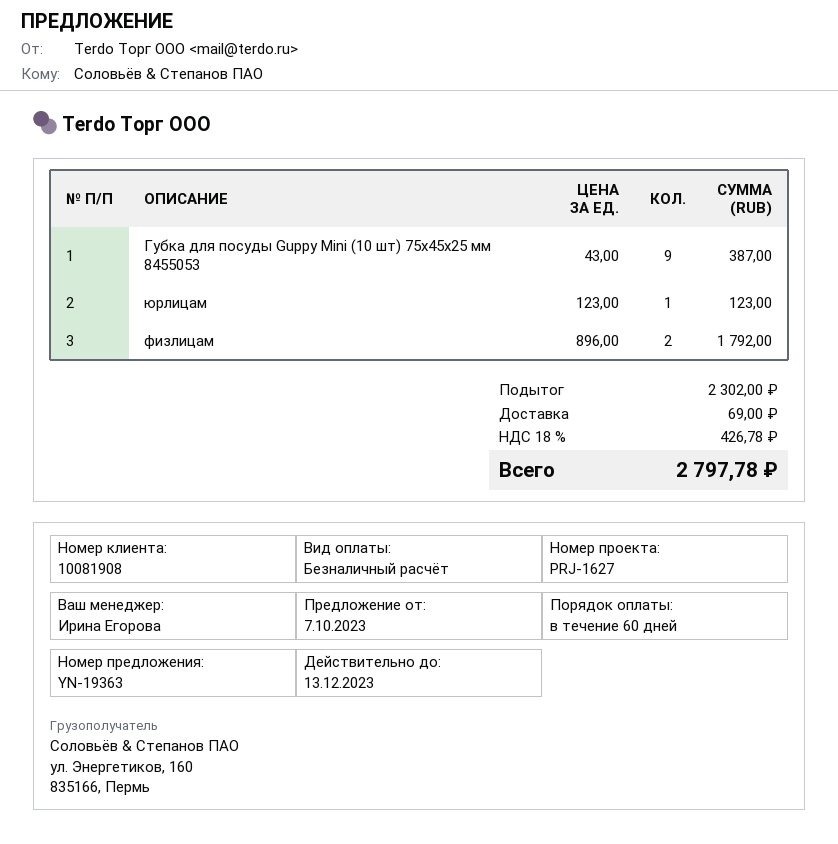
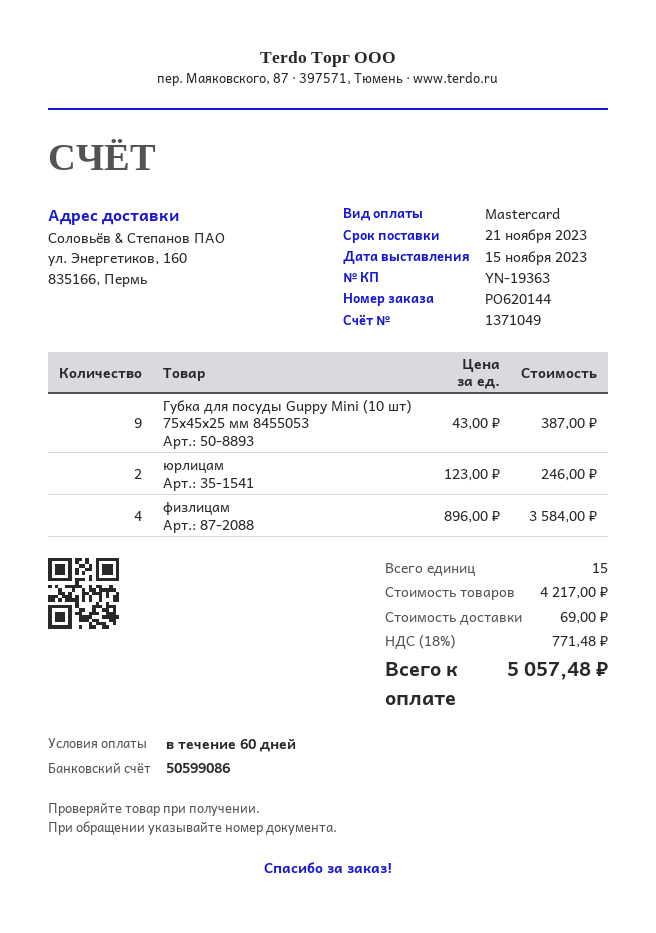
payment method: bank transfer -> Mastercard
юрлицам: 1 x 123.00 = 123.00 -> 2 x 123.00 = 246.00
физлицам: 2 x 896.00 = 1792.00 -> 4 x 896.00 = 3584.00
subtotal: 2302.00 -> 4217.00
tax: 18% = 426.78 -> 18% = 771.48
total: 2797.78 -> 5057.48

